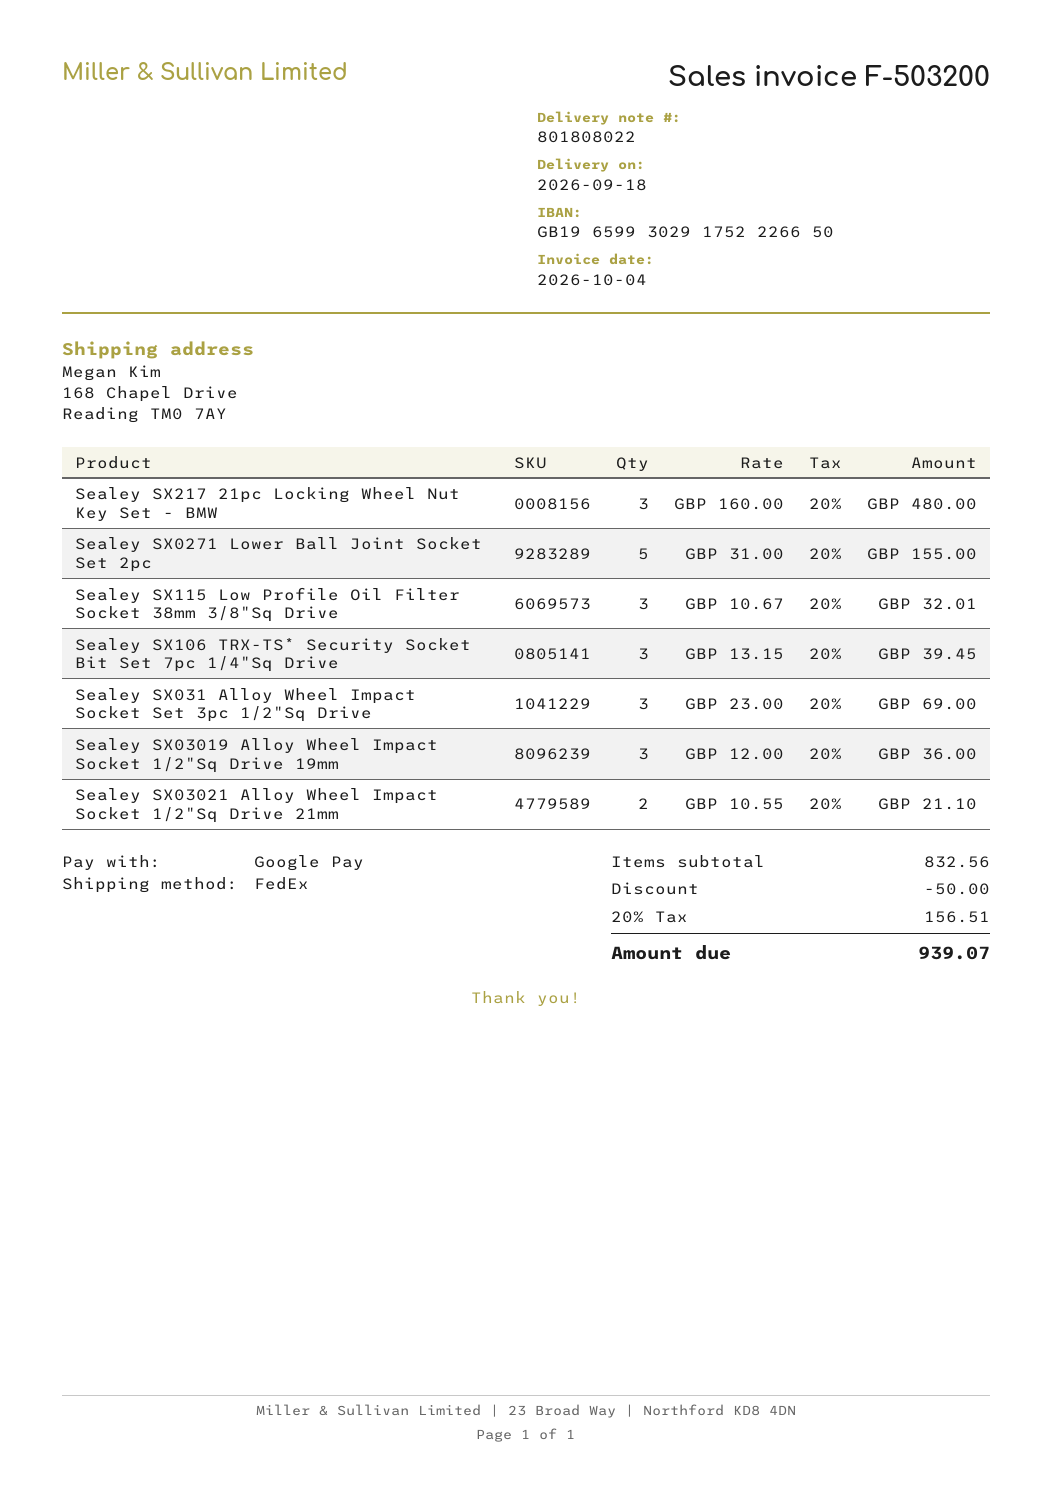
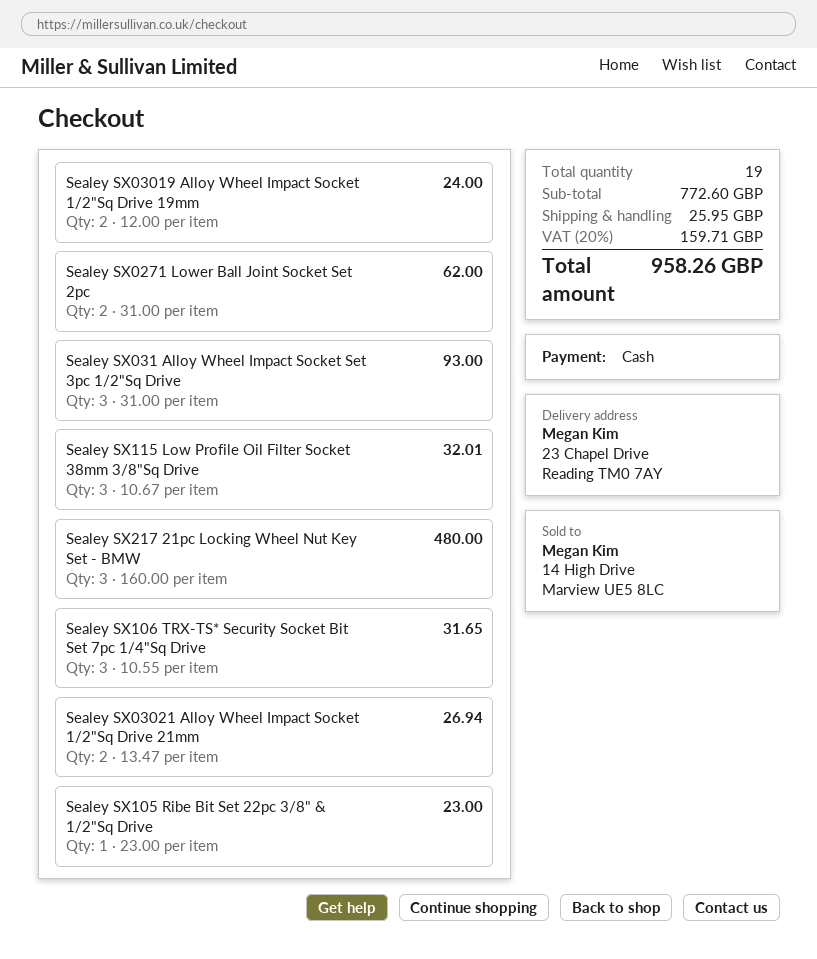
payment method: Google Pay -> cash
ship to: 168 Chapel Drive, Reading TM0 7AY -> 23 Chapel Drive, Reading TM0 7AY
Sealey SX0271 Lower Ball Joint Socket Set 2pc: 5 x 31.00 = 155.00 -> 2 x 31.00 = 62.00
Sealey SX106 TRX-TS* Security Socket Bit Set 7pc 1/4"Sq Drive: 3 x 13.15 = 39.45 -> 3 x 10.55 = 31.65
Sealey SX031 Alloy Wheel Impact Socket Set 3pc 1/2"Sq Drive: 3 x 23.00 = 69.00 -> 3 x 31.00 = 93.00
Sealey SX03019 Alloy Wheel Impact Socket 1/2"Sq Drive 19mm: 3 x 12.00 = 36.00 -> 2 x 12.00 = 24.00
Sealey SX03021 Alloy Wheel Impact Socket 1/2"Sq Drive 21mm: 2 x 10.55 = 21.10 -> 2 x 13.47 = 26.94
Sealey SX105 Ribe Bit Set 22pc 3/8" & 1/2"Sq Drive: none -> 1 x 23.00 = 23.00
subtotal: 832.56 -> 772.60
discount: 50.00 -> none
shipping: none -> 25.95
tax: 20% = 156.51 -> 20% = 159.71
total: 939.07 -> 958.26

